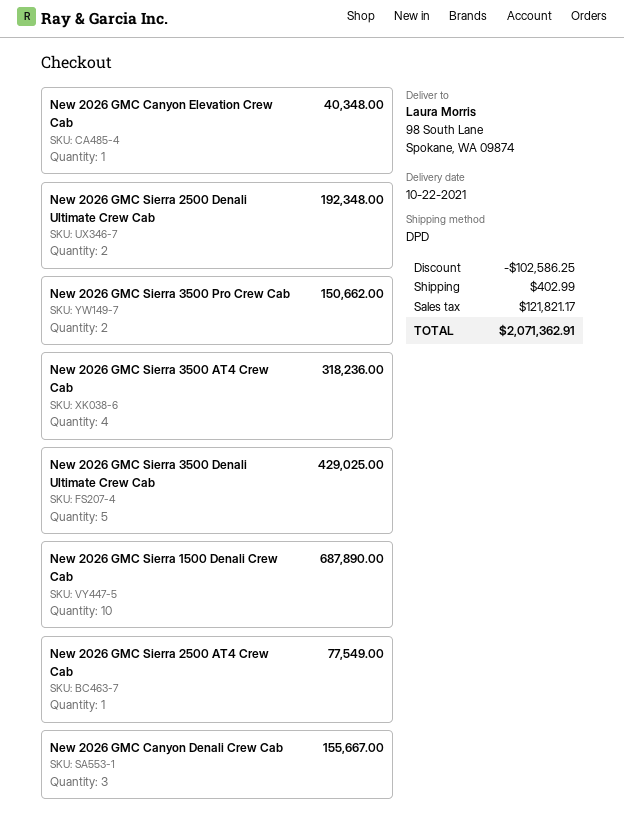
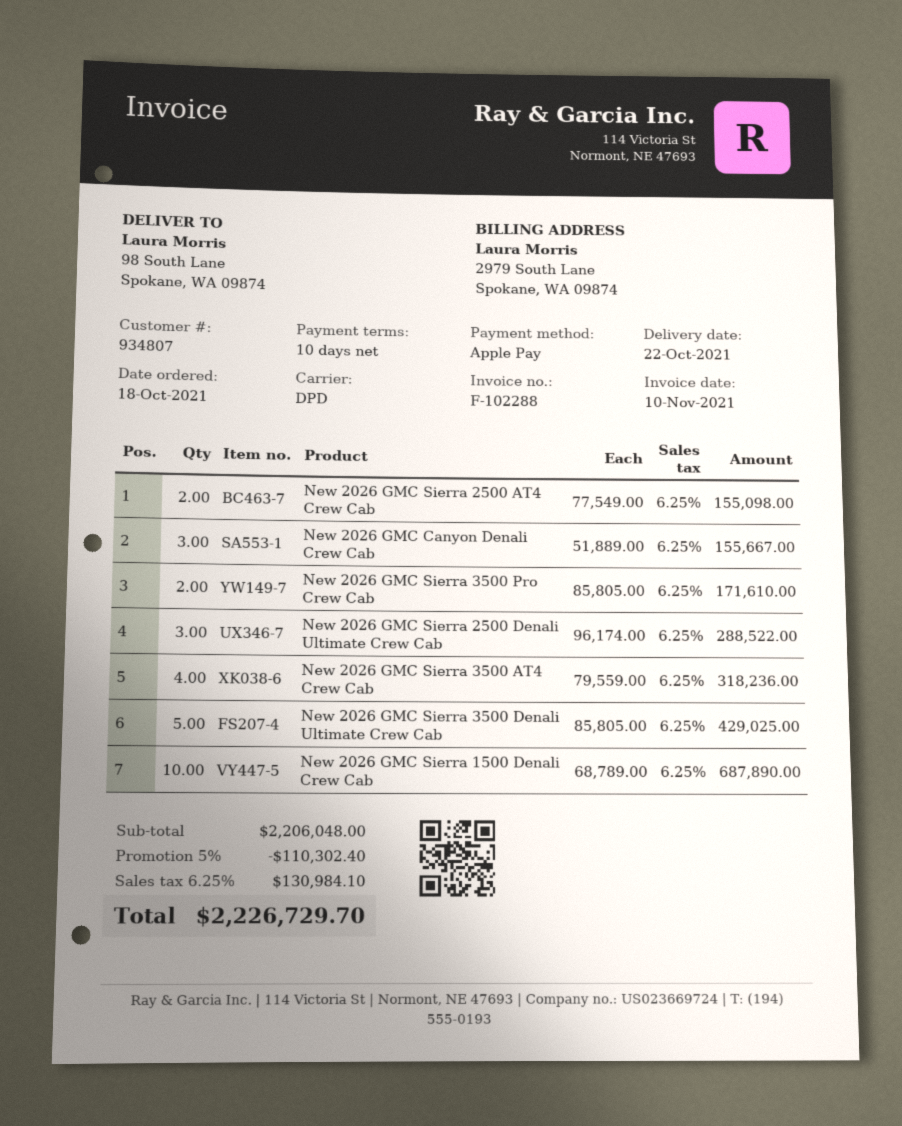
New 2026 GMC Canyon Elevation Crew Cab: 1 for 40348.00 -> none
New 2026 GMC Sierra 2500 Denali Ultimate Crew Cab: 2 for 192348.00 -> 3 for 288522.00
New 2026 GMC Sierra 3500 Pro Crew Cab: 2 for 150662.00 -> 2 for 171610.00
New 2026 GMC Sierra 2500 AT4 Crew Cab: 1 for 77549.00 -> 2 for 155098.00
discount: 102586.25 -> 110302.40
shipping: 402.99 -> none
tax: 121821.17 -> 130984.10
total: 2071362.91 -> 2226729.70

